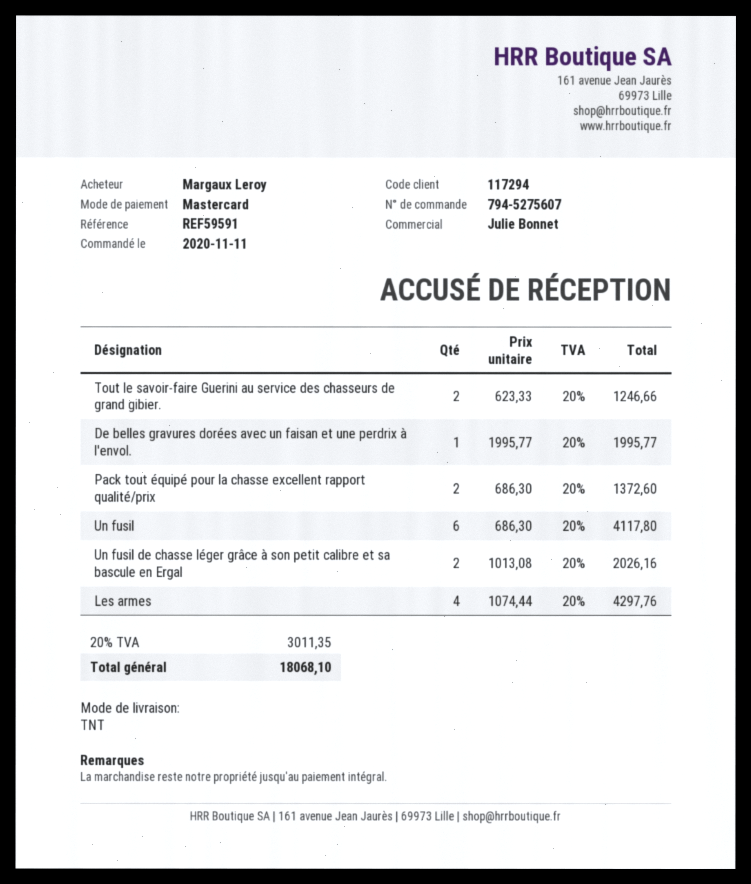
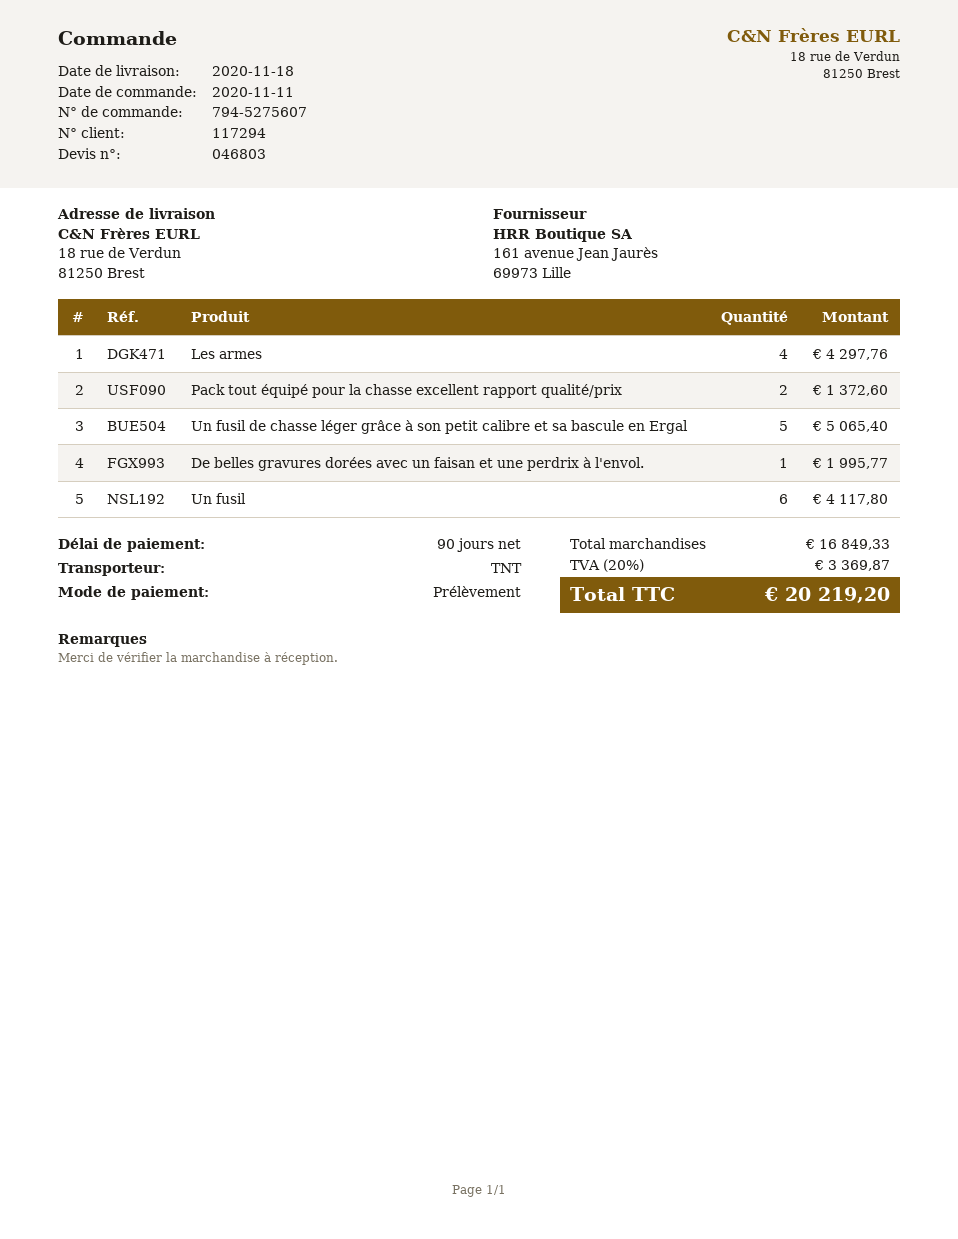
payment method: Mastercard -> direct debit
Tout le savoir-faire Guerini au service des chasseurs de grand gibier.: 2 for 1246.66 -> none
Un fusil de chasse léger grâce à son petit calibre et sa bascule en Ergal: 2 for 2026.16 -> 5 for 5065.40
tax: 20% = 3011.35 -> 20% = 3369.87
total: 18068.10 -> 20219.20

